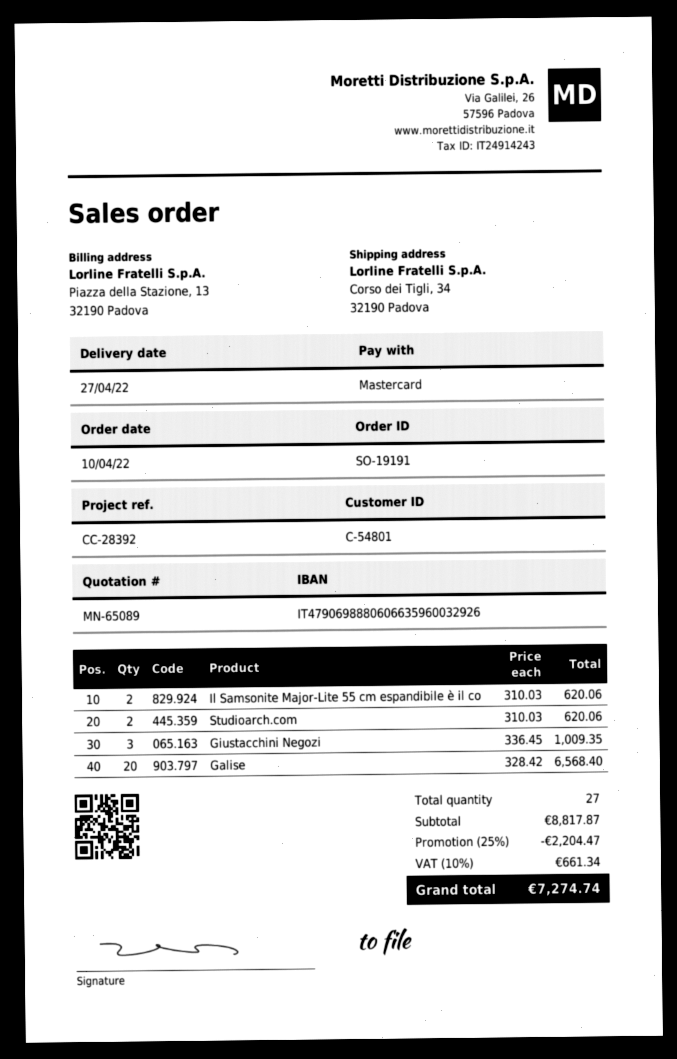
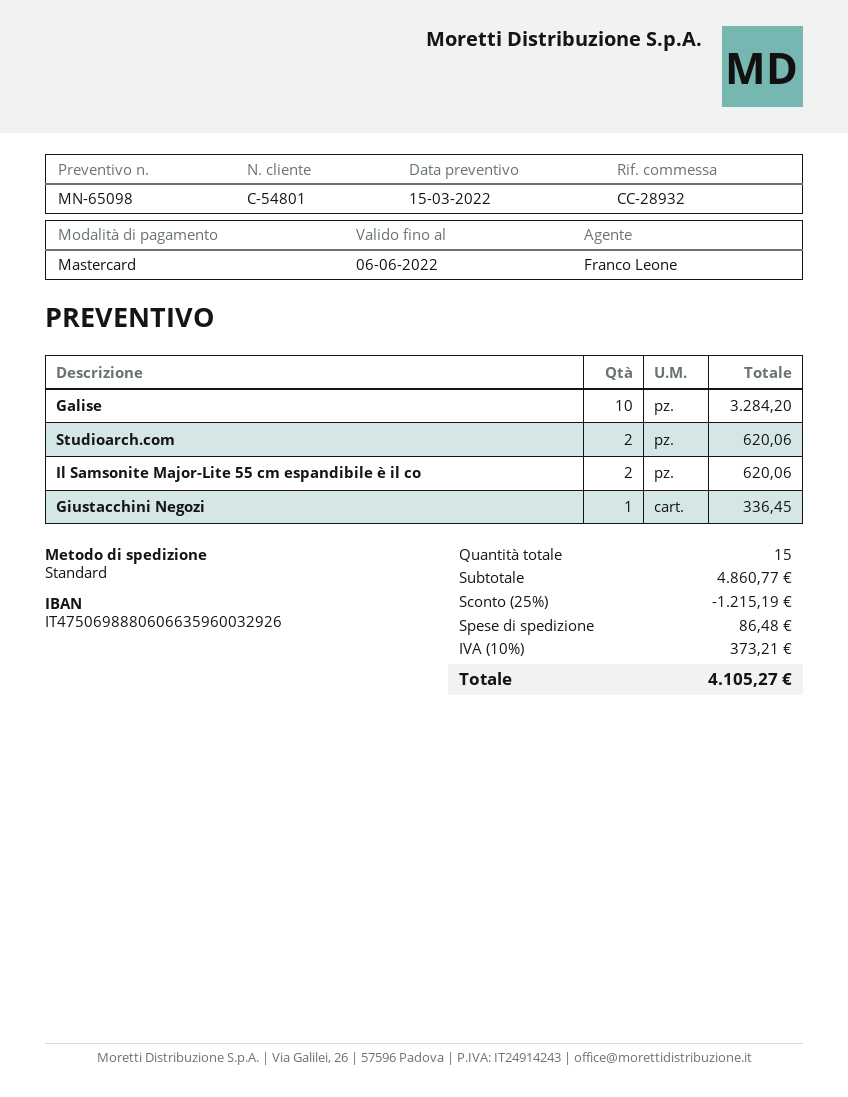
quote number: MN-65089 -> MN-65098
reference: CC-28392 -> CC-28932
bank account: IT4790698880606635960032926 -> IT4750698880606635960032926
Giustacchini Negozi: 3 for 1009.35 -> 1 for 336.45
Galise: 20 for 6568.40 -> 10 for 3284.20
total quantity: 27 -> 15
subtotal: 8817.87 -> 4860.77
discount: 25% = 2204.47 -> 25% = 1215.19
shipping: none -> 86.48
tax: 10% = 661.34 -> 10% = 373.21
total: 7274.74 -> 4105.27

